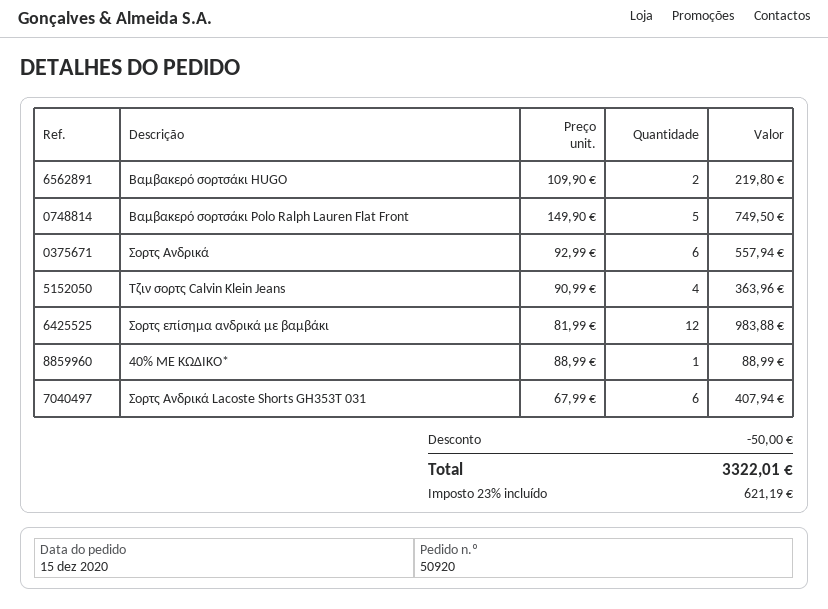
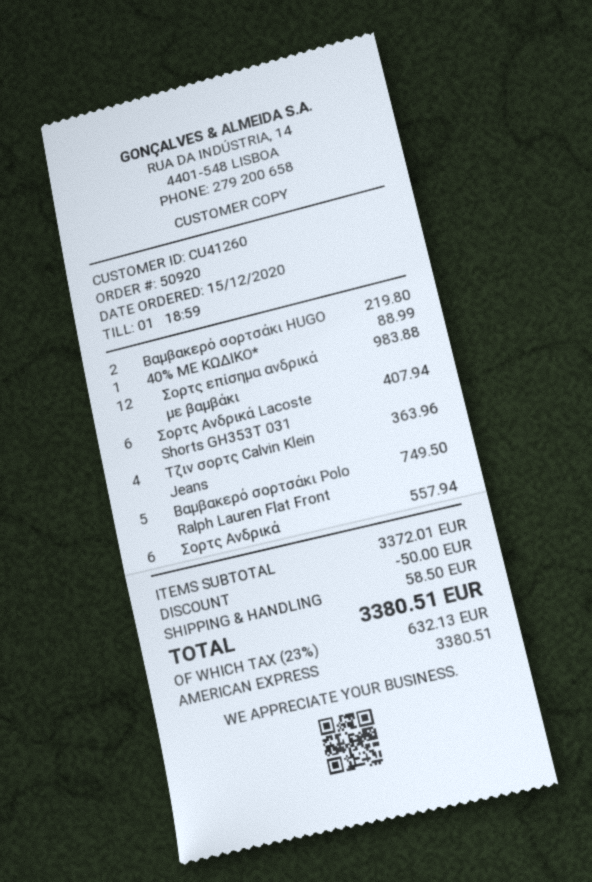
shipping: none -> 58.50
tax: 23% = 621.19 -> 23% = 632.13
total: 3322.01 -> 3380.51

